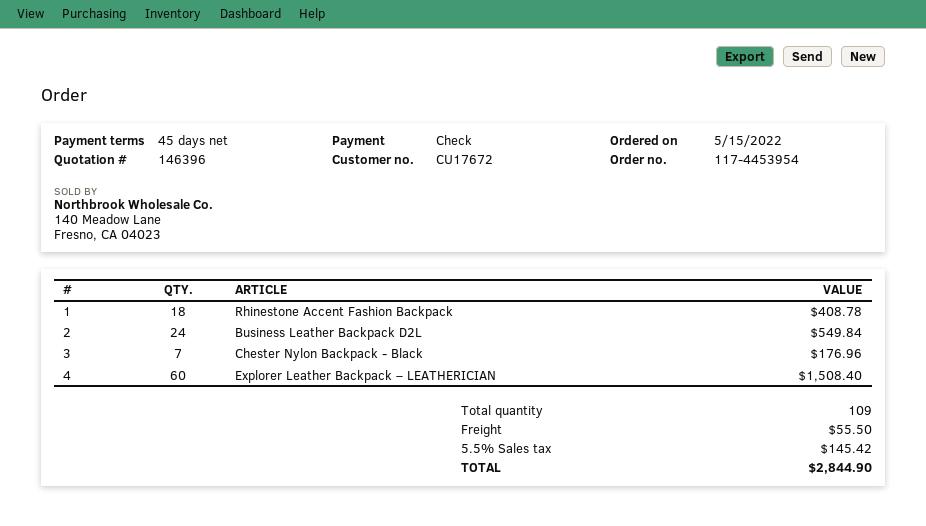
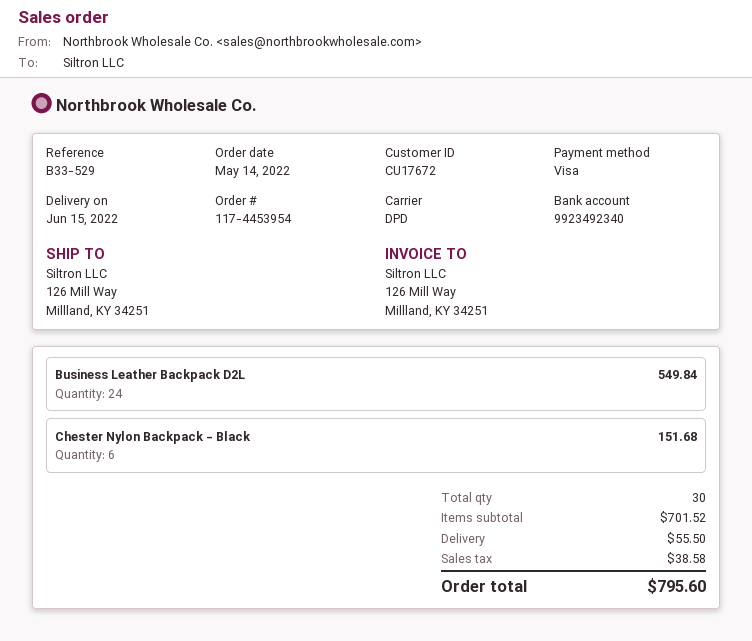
order date: 2022-05-15 -> 2022-05-14
payment method: cheque -> Visa
Rhinestone Accent Fashion Backpack: 18 for 408.78 -> none
Chester Nylon Backpack - Black: 7 for 176.96 -> 6 for 151.68
Explorer Leather Backpack – LEATHERICIAN: 60 for 1508.40 -> none
total quantity: 109 -> 30
tax: 145.42 -> 38.58
total: 2844.90 -> 795.60

